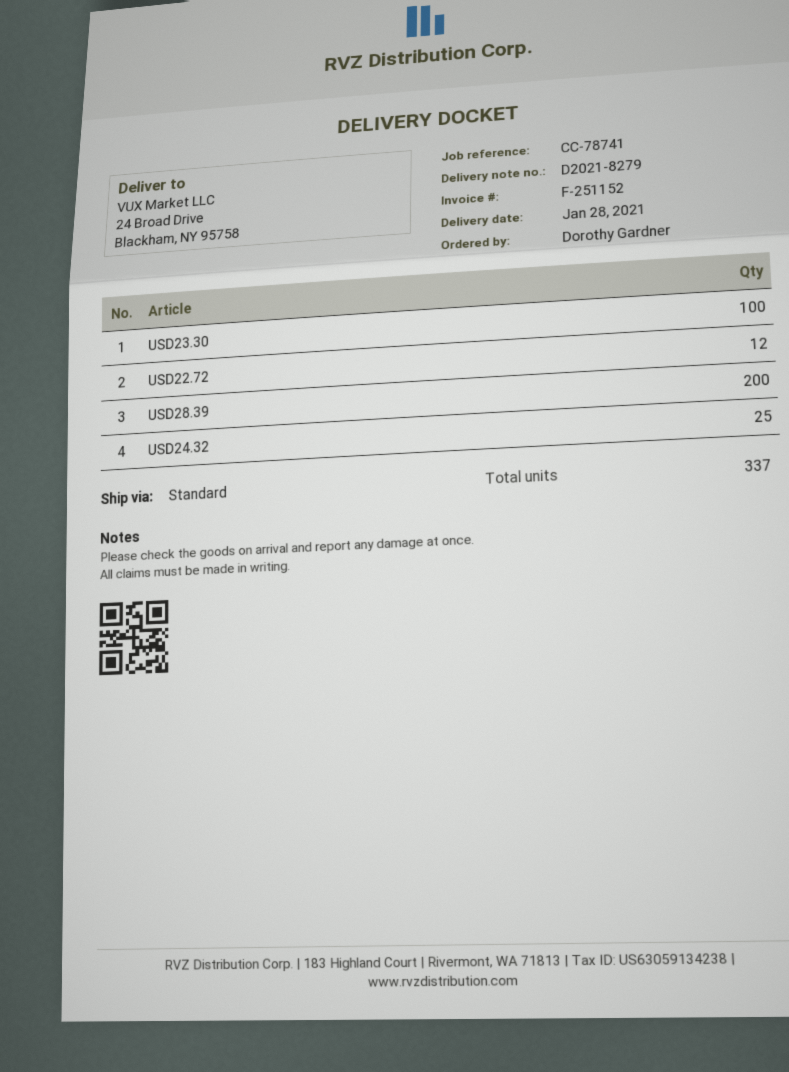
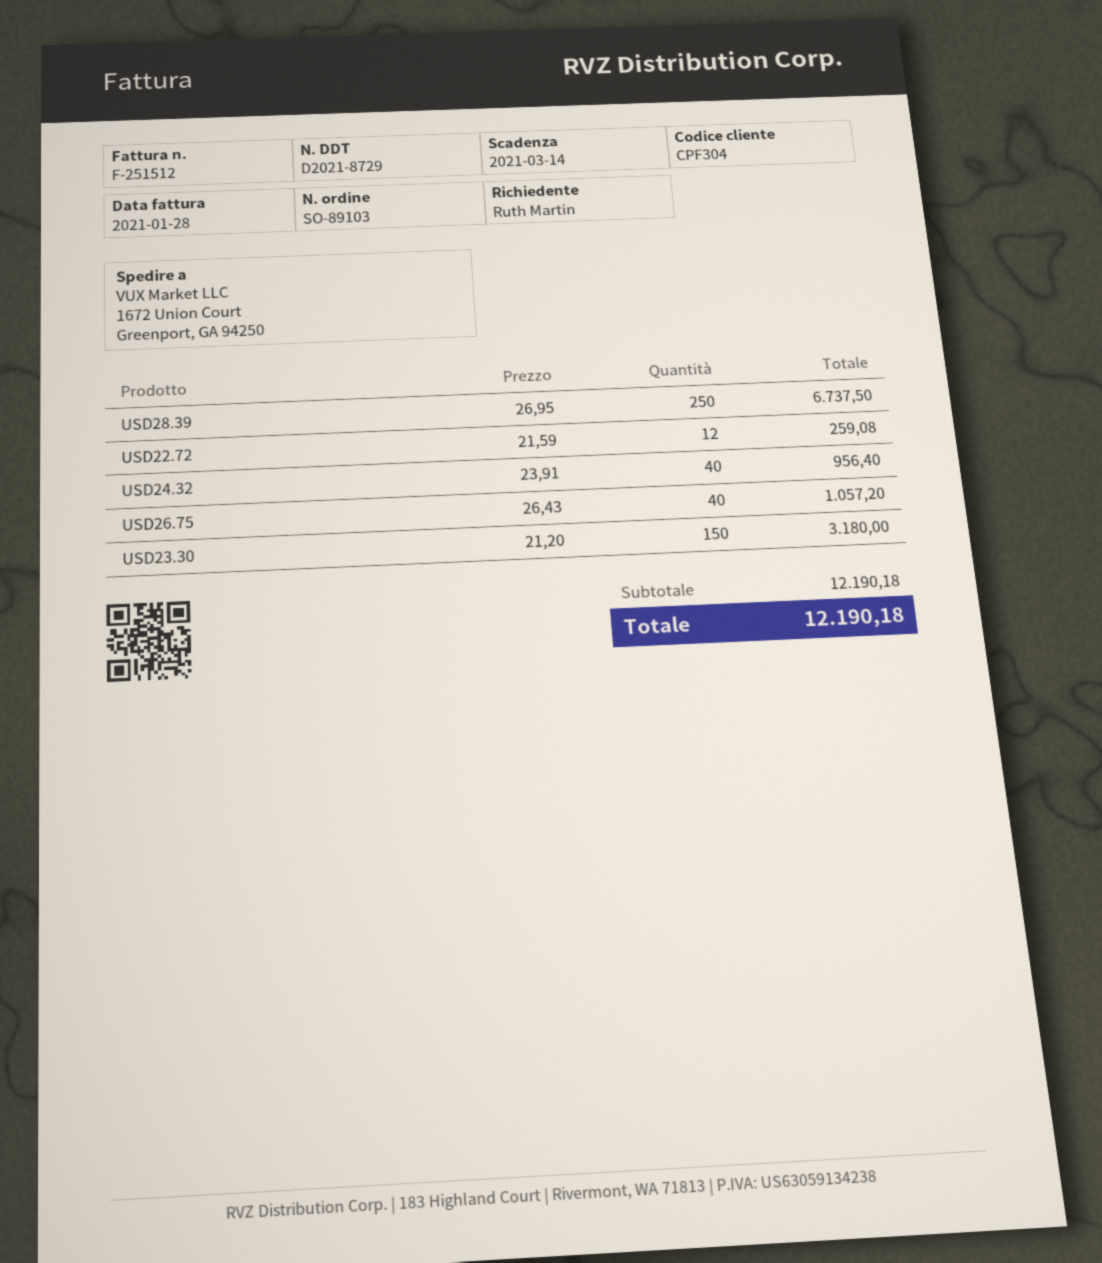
delivery note number: D2021-8279 -> D2021-8729
invoice number: F-251152 -> F-251512
ordered by: Dorothy Gardner -> Ruth Martin
ship to: 24 Broad Drive, Blackham, NY 95758 -> 1672 Union Court, Greenport, GA 94250
USD23.30: 100 -> 150
USD28.39: 200 -> 250
USD24.32: 25 -> 40
USD26.75: none -> 40

